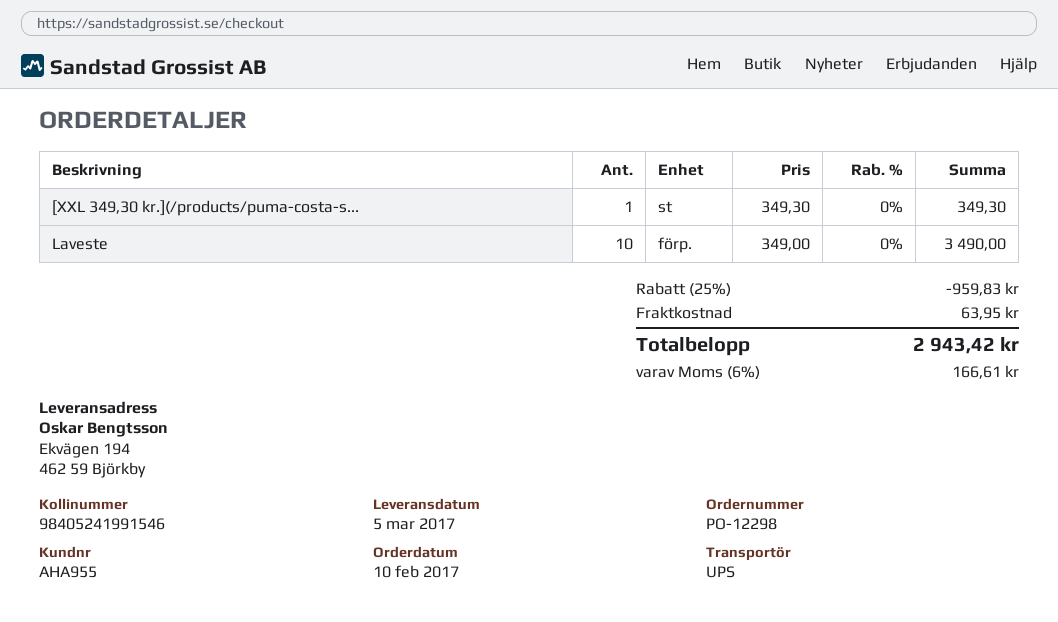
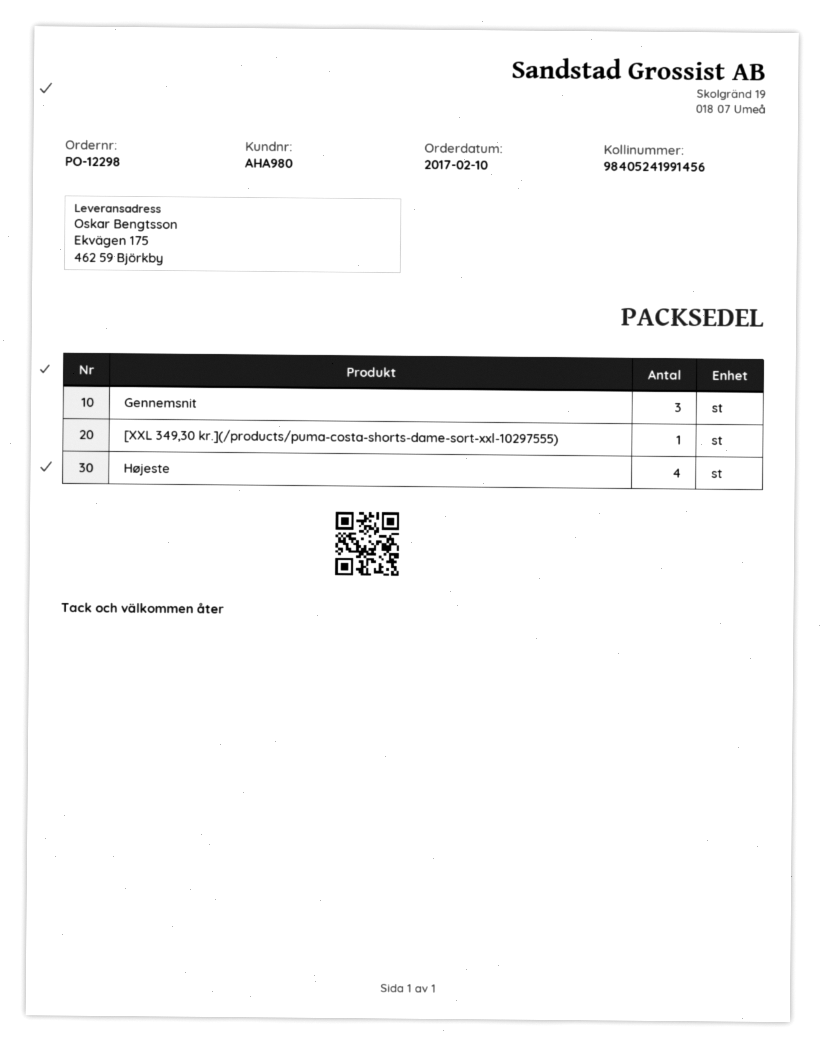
customer number: AHA955 -> AHA980
tracking number: 98405241991546 -> 98405241991456
ship to: Ekvägen 194, 462 59 Björkby -> Ekvägen 175, 462 59 Björkby
Laveste: 10 -> none
Gennemsnit: none -> 3
Højeste: none -> 4

